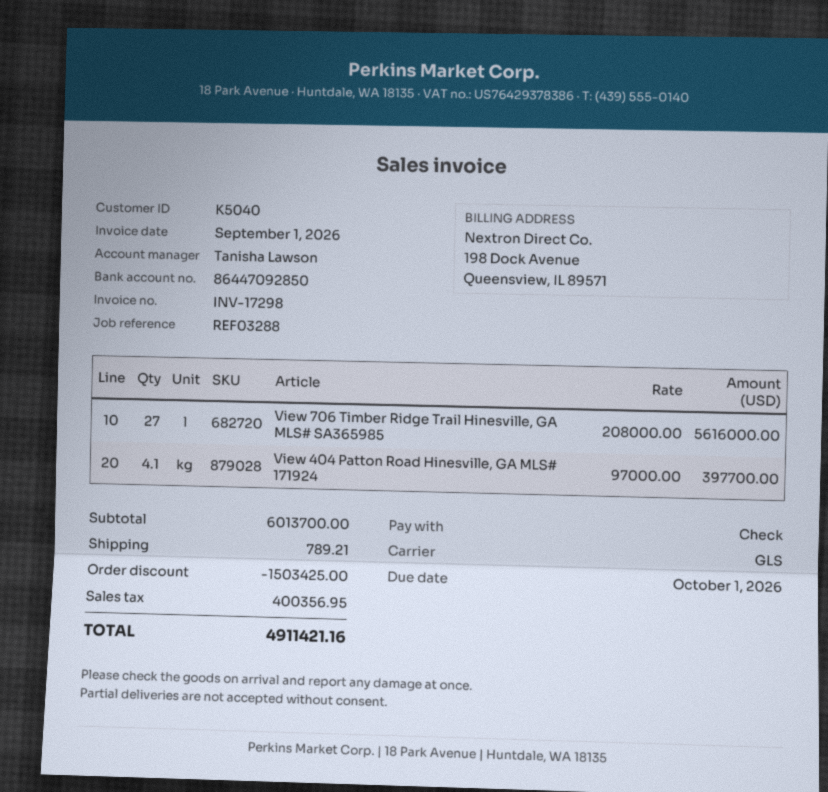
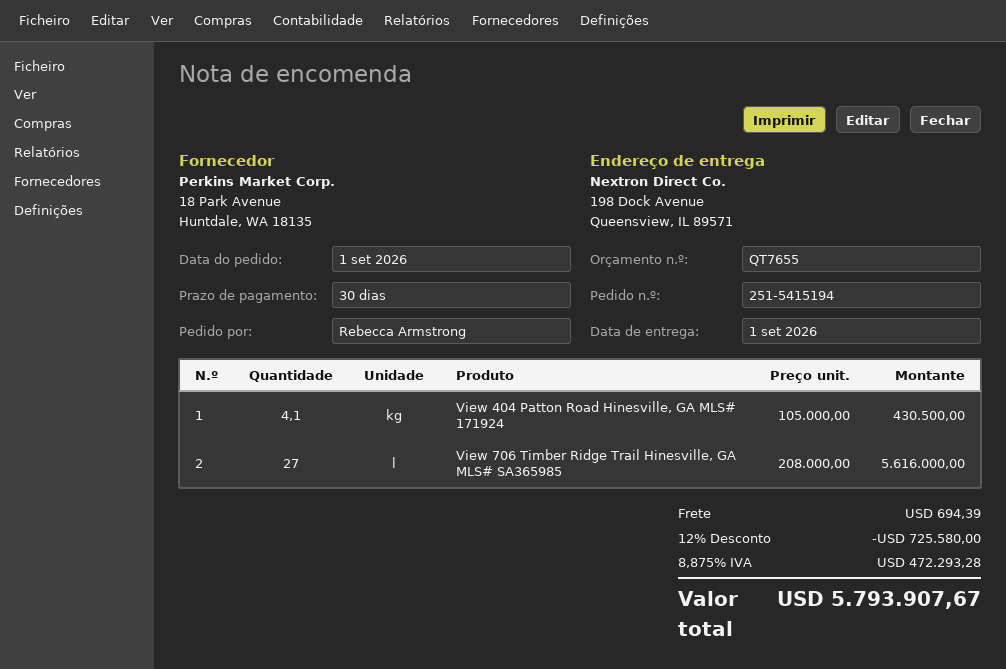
View 404 Patton Road Hinesville, GA MLS# 171924: 4.1 x 97000.00 = 397700.00 -> 4.1 x 105000.00 = 430500.00
discount: 1503425.00 -> 725580.00
shipping: 789.21 -> 694.39
tax: 400356.95 -> 472293.28
total: 4911421.16 -> 5793907.67

